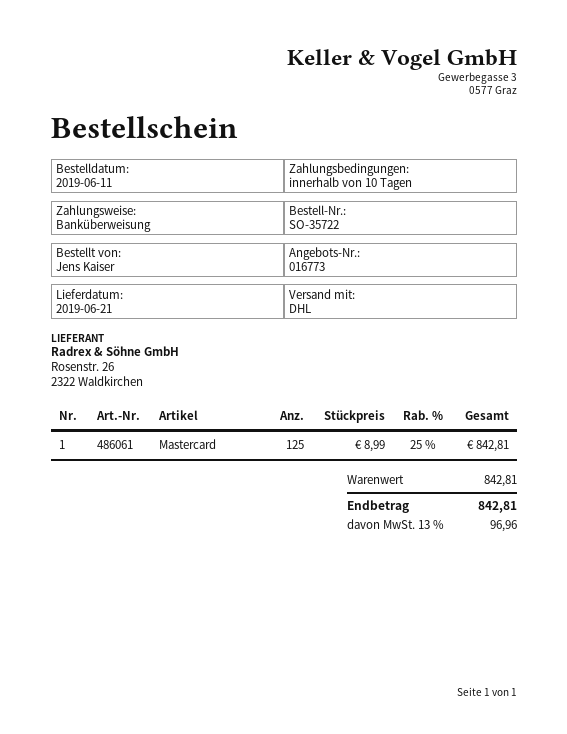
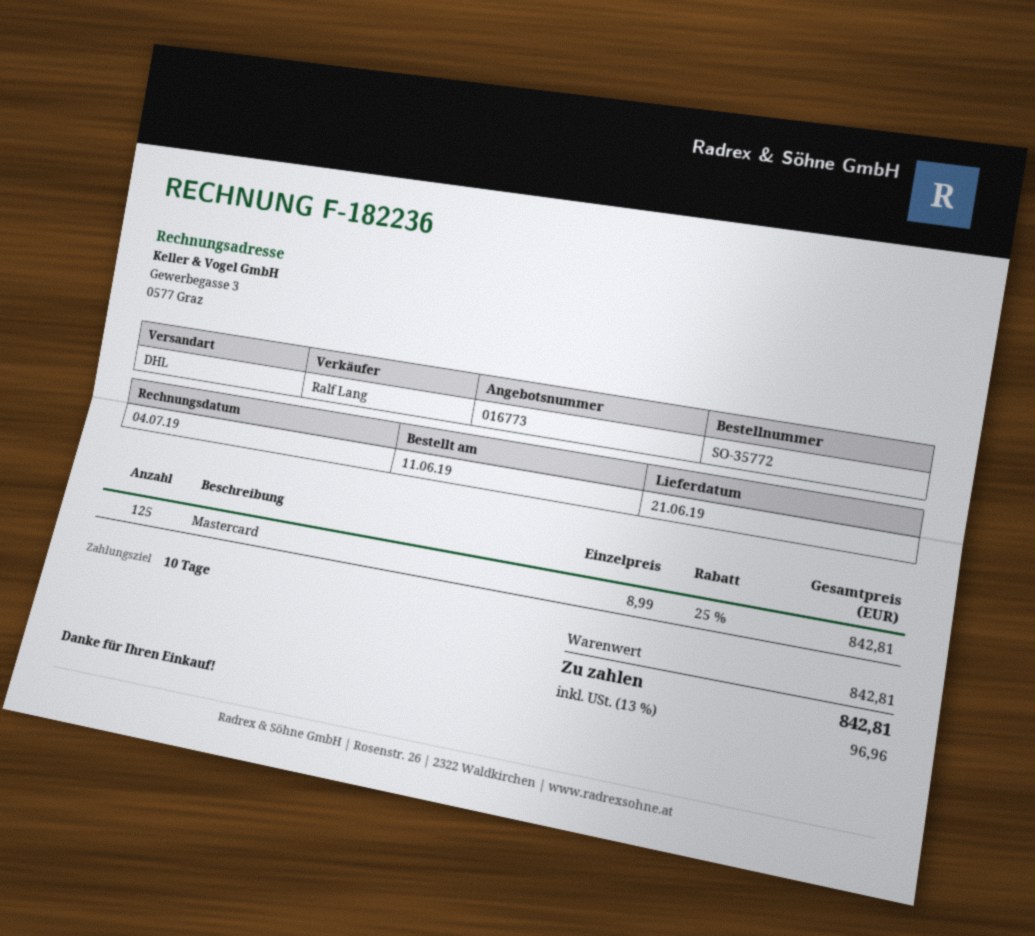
order number: SO-35722 -> SO-35772

